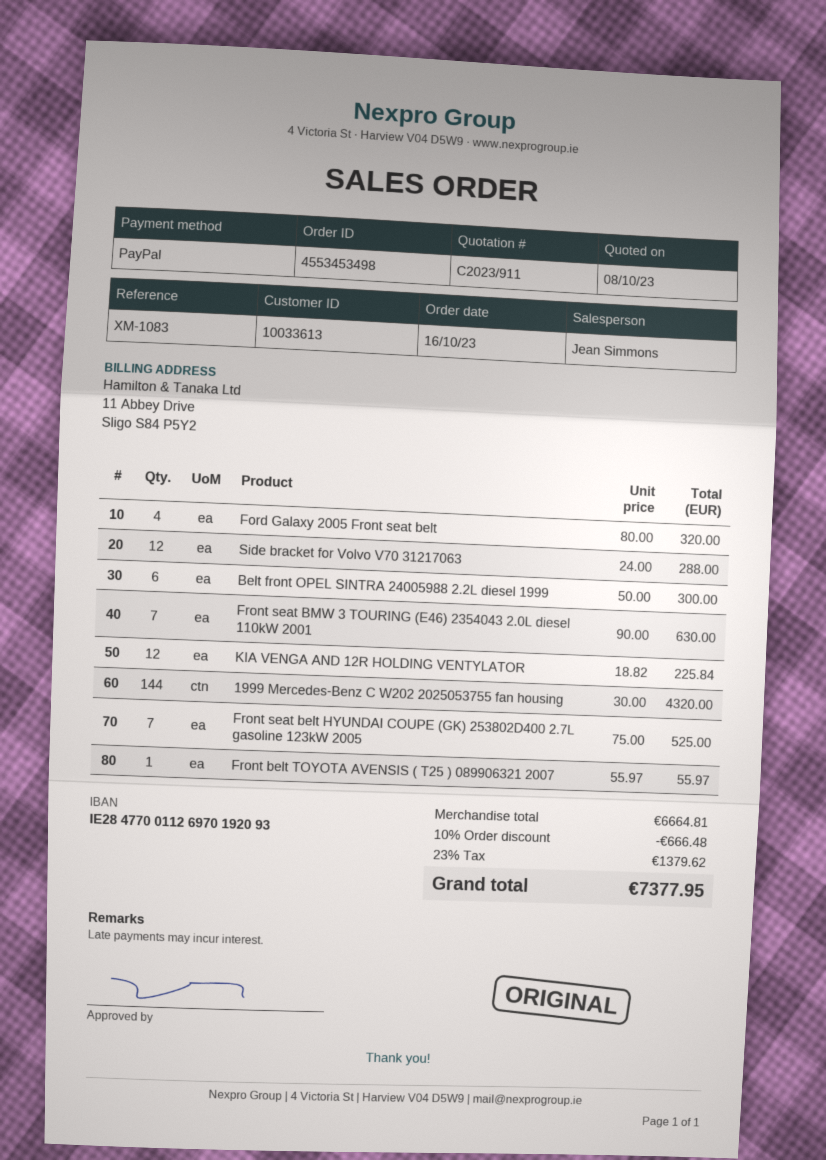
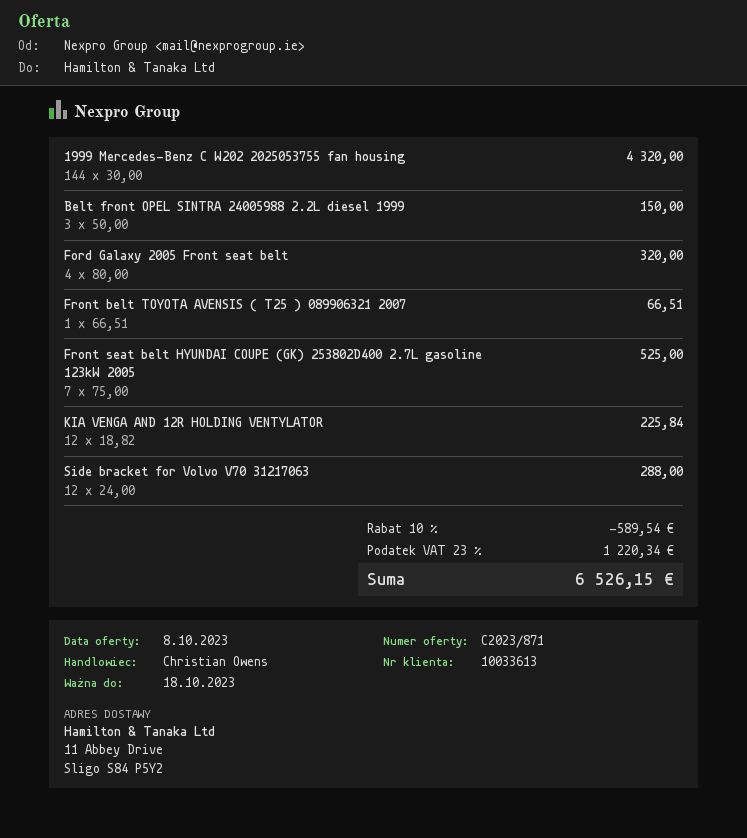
quote number: C2023/911 -> C2023/871
sales rep: Jean Simmons -> Christian Owens
Belt front OPEL SINTRA 24005988 2.2L diesel 1999: 6 x 50.00 = 300.00 -> 3 x 50.00 = 150.00
Front seat BMW 3 TOURING (E46) 2354043 2.0L diesel 110kW 2001: 7 x 90.00 = 630.00 -> none
Front belt TOYOTA AVENSIS ( T25 ) 089906321 2007: 1 x 55.97 = 55.97 -> 1 x 66.51 = 66.51
discount: 10% = 666.48 -> 10% = 589.54
tax: 23% = 1379.62 -> 23% = 1220.34
total: 7377.95 -> 6526.15

